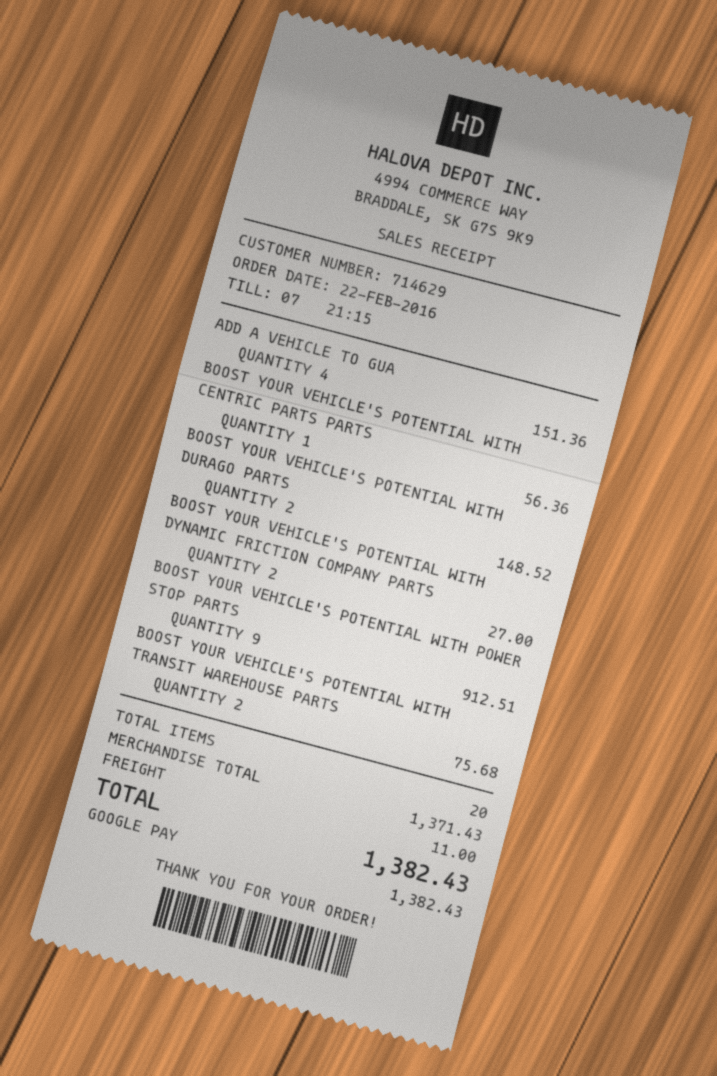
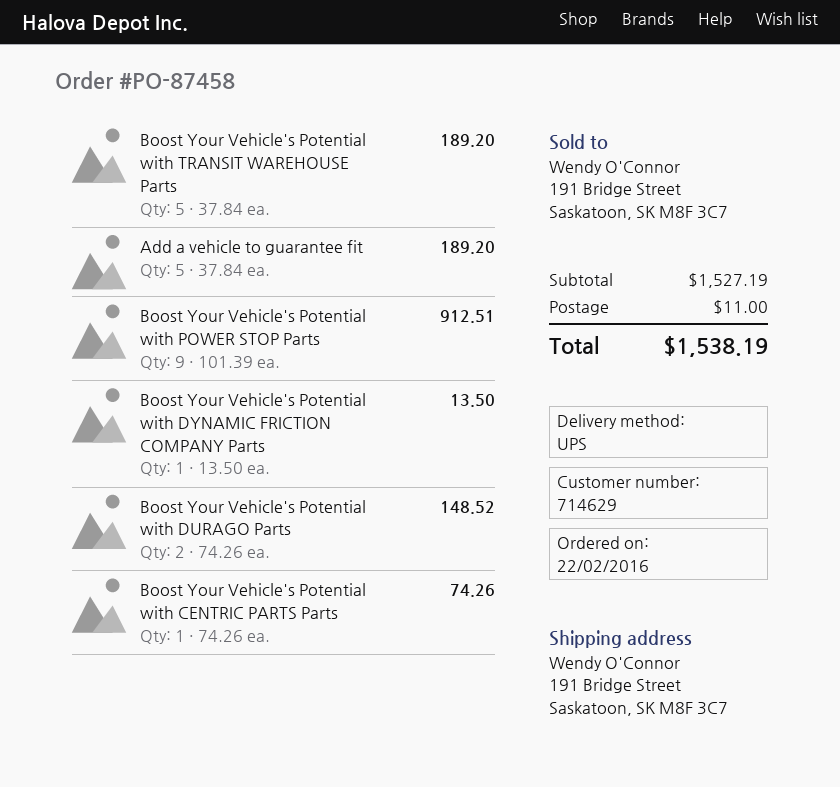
ADD A VEHICLE TO GUA: 4 for 151.36 -> 5 for 189.20
BOOST YOUR VEHICLE'S POTENTIAL WITH CENTRIC PARTS PARTS: 1 for 56.36 -> 1 for 74.26
BOOST YOUR VEHICLE'S POTENTIAL WITH DYNAMIC FRICTION COMPANY PARTS: 2 for 27.00 -> 1 for 13.50
BOOST YOUR VEHICLE'S POTENTIAL WITH TRANSIT WAREHOUSE PARTS: 2 for 75.68 -> 5 for 189.20
subtotal: 1371.43 -> 1527.19
total: 1382.43 -> 1538.19

